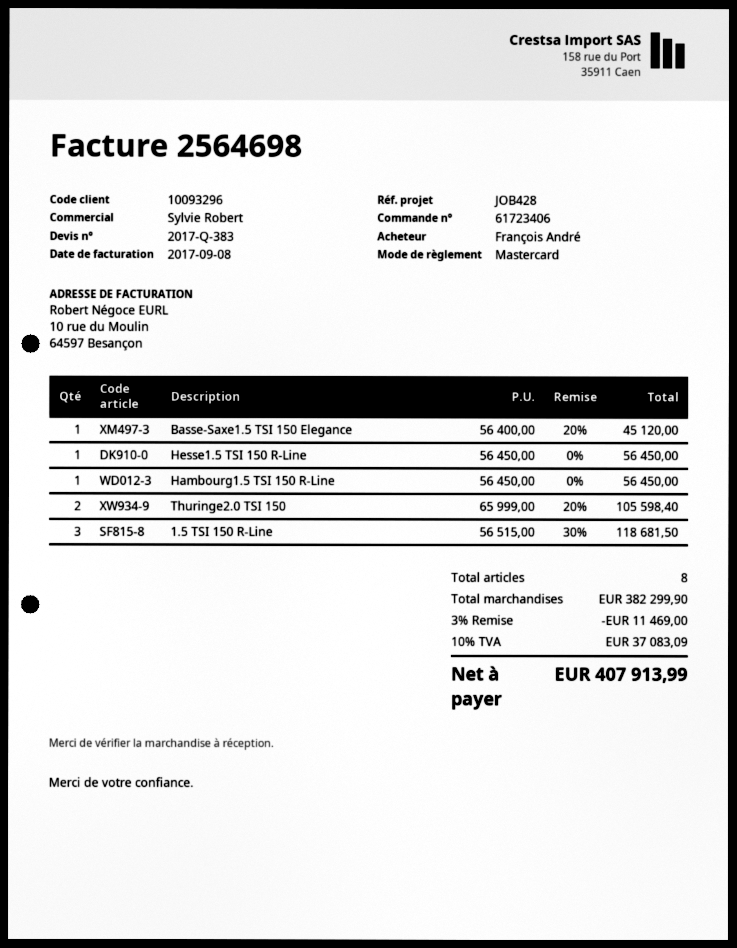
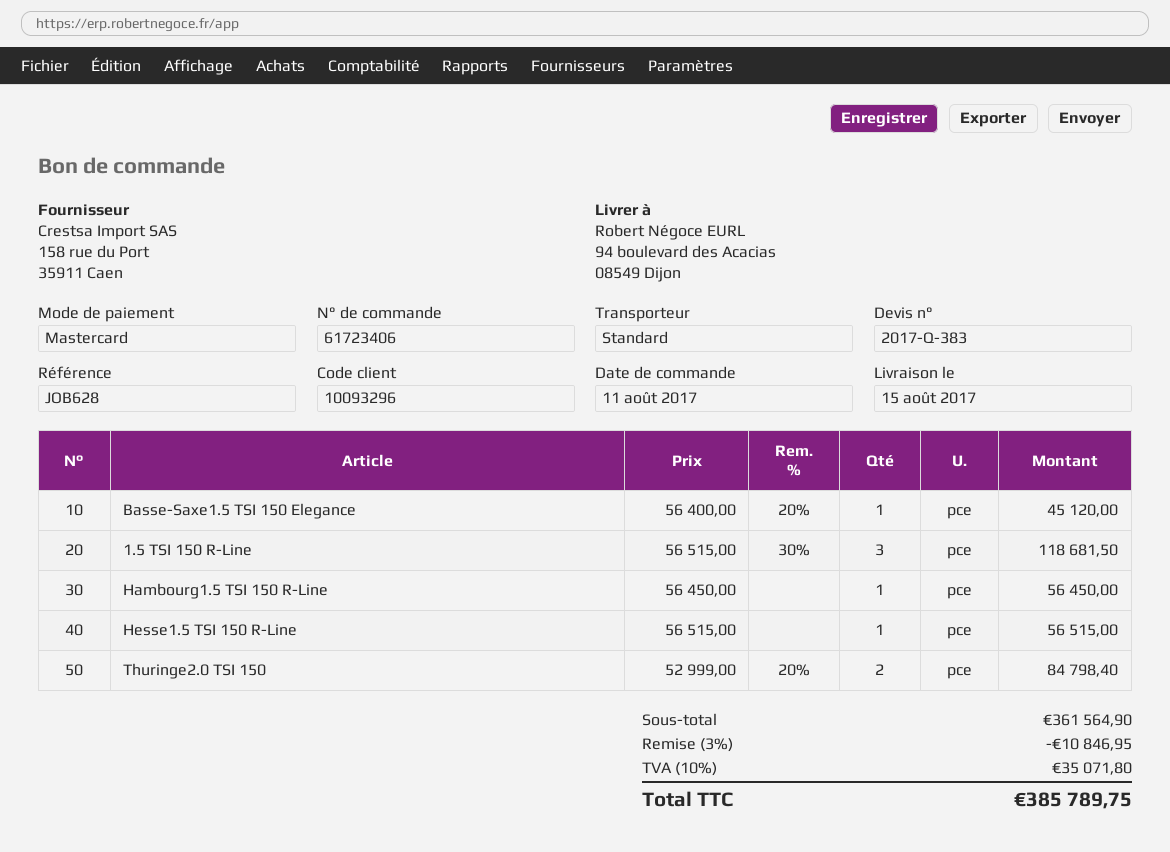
reference: JOB428 -> JOB628
Hesse1.5 TSI 150 R-Line: 1 x 56450.00 = 56450.00 -> 1 x 56515.00 = 56515.00
Thuringe2.0 TSI 150: 2 x 65999.00 - 20% = 105598.40 -> 2 x 52999.00 - 20% = 84798.40
subtotal: 382299.90 -> 361564.90
discount: 3% = 11469.00 -> 3% = 10846.95
tax: 10% = 37083.09 -> 10% = 35071.80
total: 407913.99 -> 385789.75

